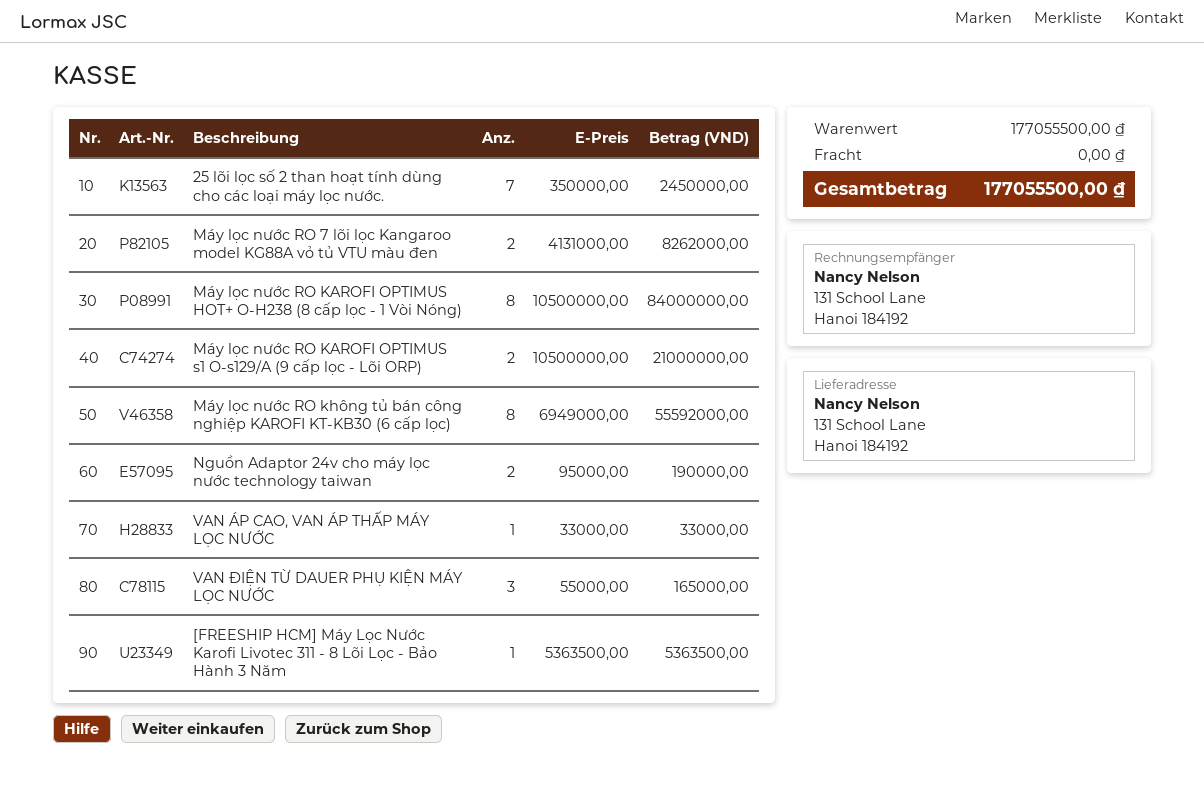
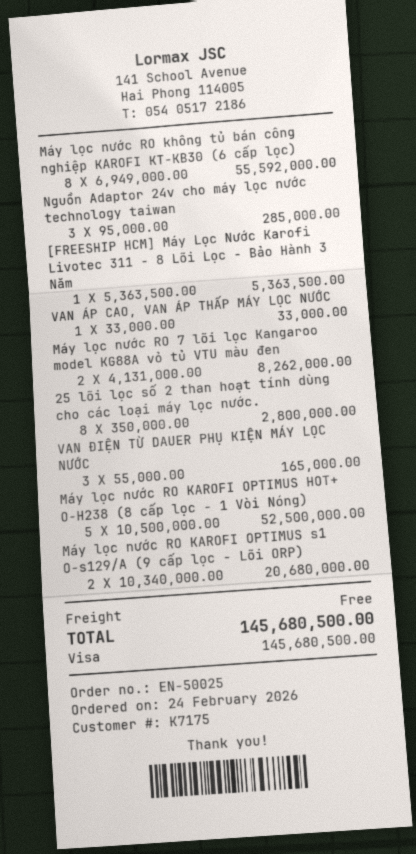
25 lõi lọc số 2 than hoạt tính dùng cho các loại máy lọc nước.: 7 x 350000.00 = 2450000.00 -> 8 x 350000.00 = 2800000.00
Máy lọc nước RO KAROFI OPTIMUS HOT+ O-H238 (8 cấp lọc - 1 Vòi Nóng): 8 x 10500000.00 = 84000000.00 -> 5 x 10500000.00 = 52500000.00
Máy lọc nước RO KAROFI OPTIMUS s1 O-s129/A (9 cấp lọc - Lõi ORP): 2 x 10500000.00 = 21000000.00 -> 2 x 10340000.00 = 20680000.00
Nguồn Adaptor 24v cho máy lọc nước technology taiwan: 2 x 95000.00 = 190000.00 -> 3 x 95000.00 = 285000.00
total: 177055500.00 -> 145680500.00

